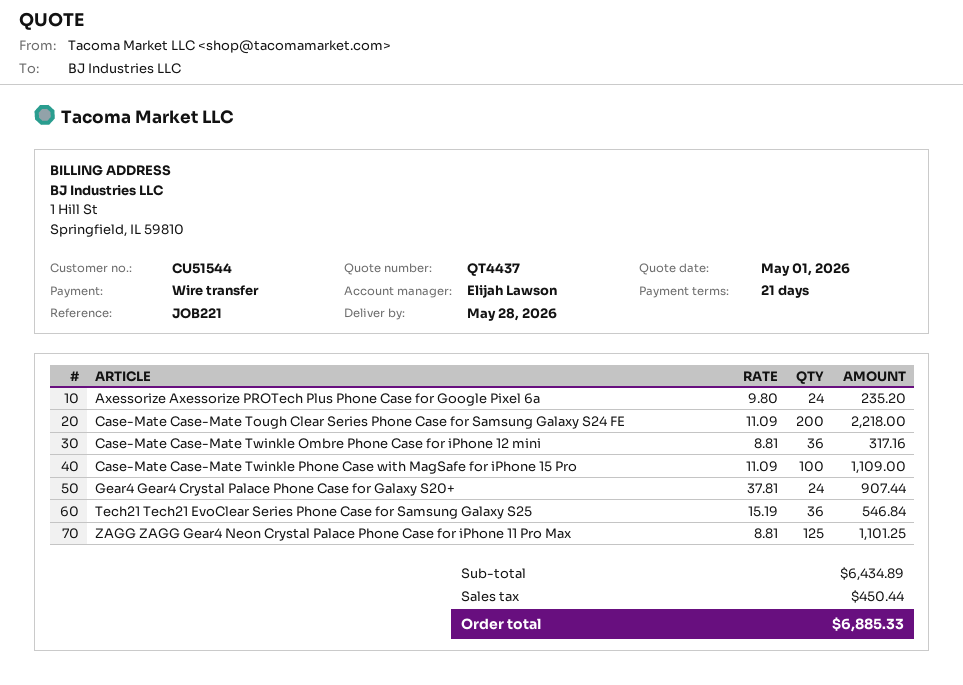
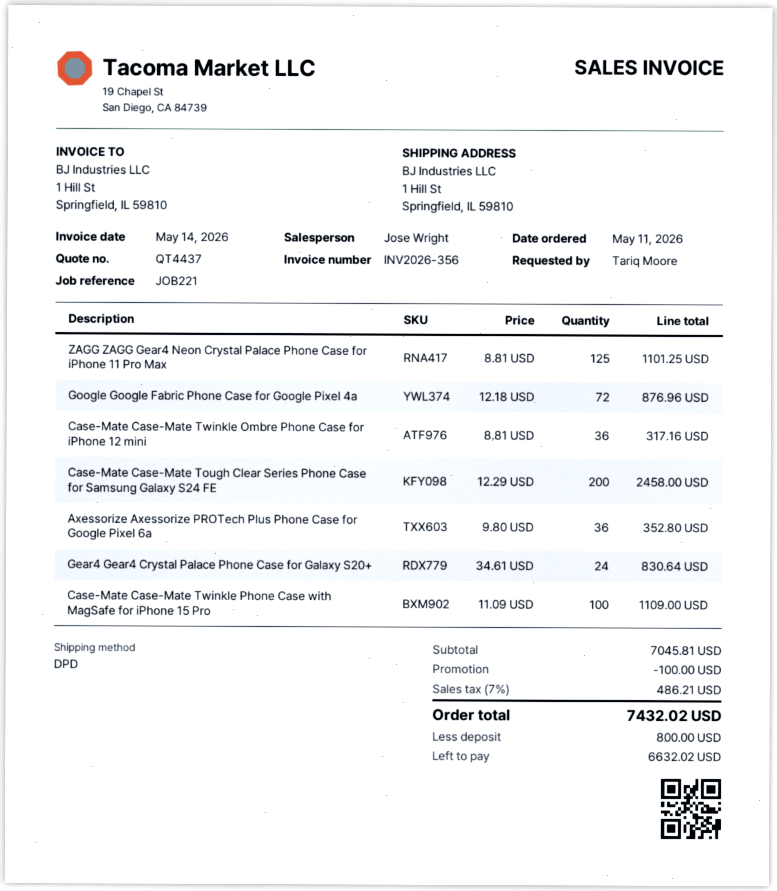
sales rep: Elijah Lawson -> Jose Wright
Axessorize Axessorize PROTech Plus Phone Case for Google Pixel 6a: 24 x 9.80 = 235.20 -> 36 x 9.80 = 352.80
Case-Mate Case-Mate Tough Clear Series Phone Case for Samsung Galaxy S24 FE: 200 x 11.09 = 2218.00 -> 200 x 12.29 = 2458.00
Gear4 Gear4 Crystal Palace Phone Case for Galaxy S20+: 24 x 37.81 = 907.44 -> 24 x 34.61 = 830.64
Tech21 Tech21 EvoClear Series Phone Case for Samsung Galaxy S25: 36 x 15.19 = 546.84 -> none
Google Google Fabric Phone Case for Google Pixel 4a: none -> 72 x 12.18 = 876.96
subtotal: 6434.89 -> 7045.81
discount: none -> 100.00
tax: 450.44 -> 486.21
total: 6885.33 -> 7432.02

